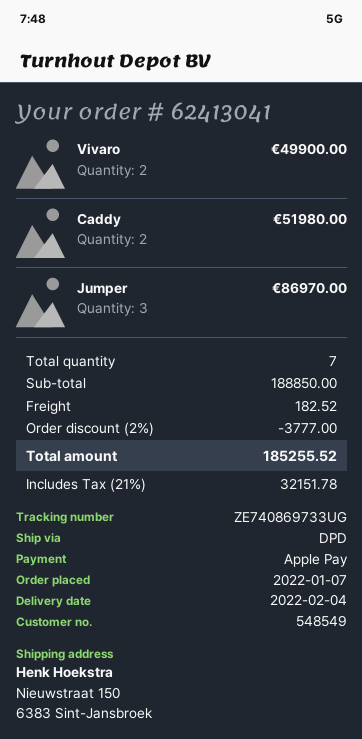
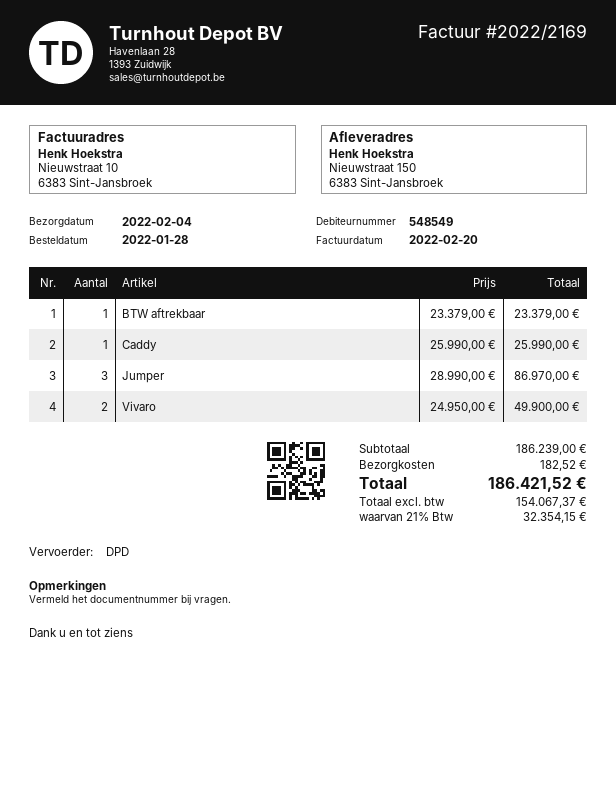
order date: 2022-01-07 -> 2022-01-28
Caddy: 2 for 51980.00 -> 1 for 25990.00
BTW aftrekbaar: none -> 1 for 23379.00
subtotal: 188850.00 -> 186239.00
discount: 2% = 3777.00 -> none
tax: 21% = 32151.78 -> 21% = 32354.15
total: 185255.52 -> 186421.52

